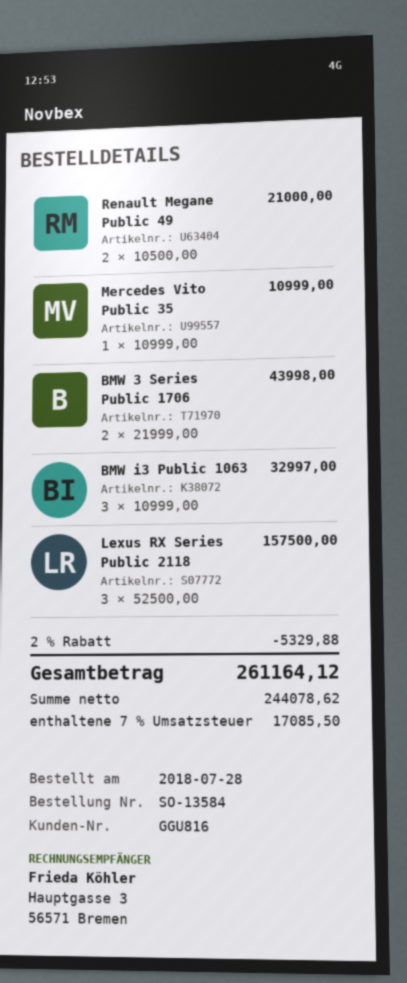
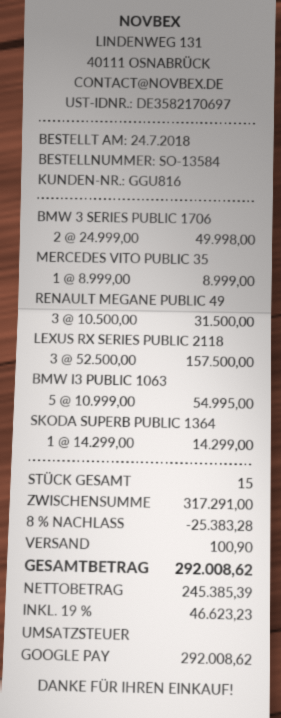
order date: 2018-07-28 -> 2018-07-24
Renault Megane Public 49: 2 x 10500.00 = 21000.00 -> 3 x 10500.00 = 31500.00
Mercedes Vito Public 35: 1 x 10999.00 = 10999.00 -> 1 x 8999.00 = 8999.00
BMW 3 Series Public 1706: 2 x 21999.00 = 43998.00 -> 2 x 24999.00 = 49998.00
BMW i3 Public 1063: 3 x 10999.00 = 32997.00 -> 5 x 10999.00 = 54995.00
SKODA SUPERB PUBLIC 1364: none -> 1 x 14299.00 = 14299.00
discount: 2% = 5329.88 -> 8% = 25383.28
shipping: none -> 100.90
net: 244078.62 -> 245385.39
tax: 7% = 17085.50 -> 19% = 46623.23
total: 261164.12 -> 292008.62

